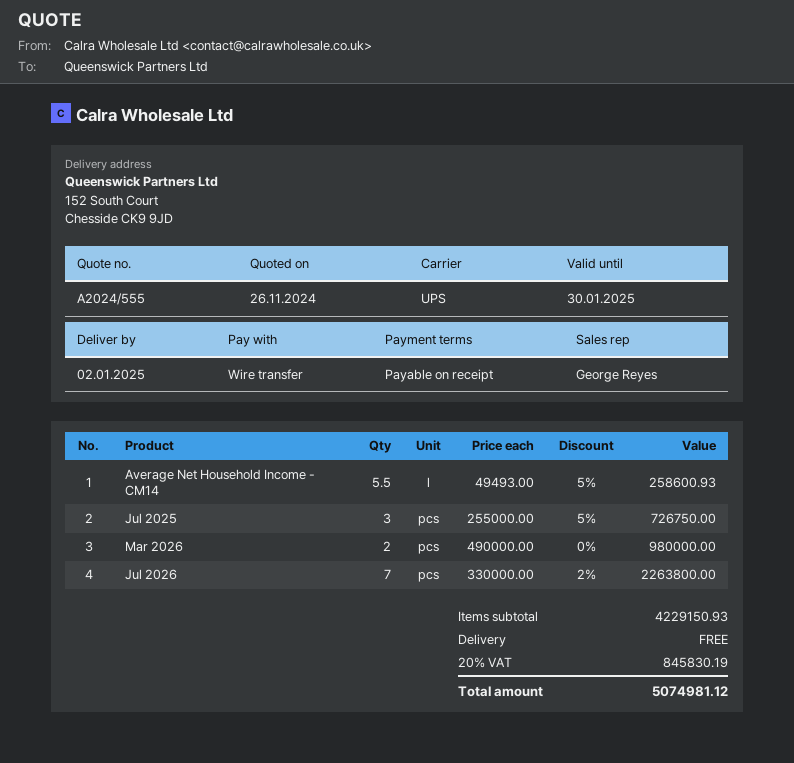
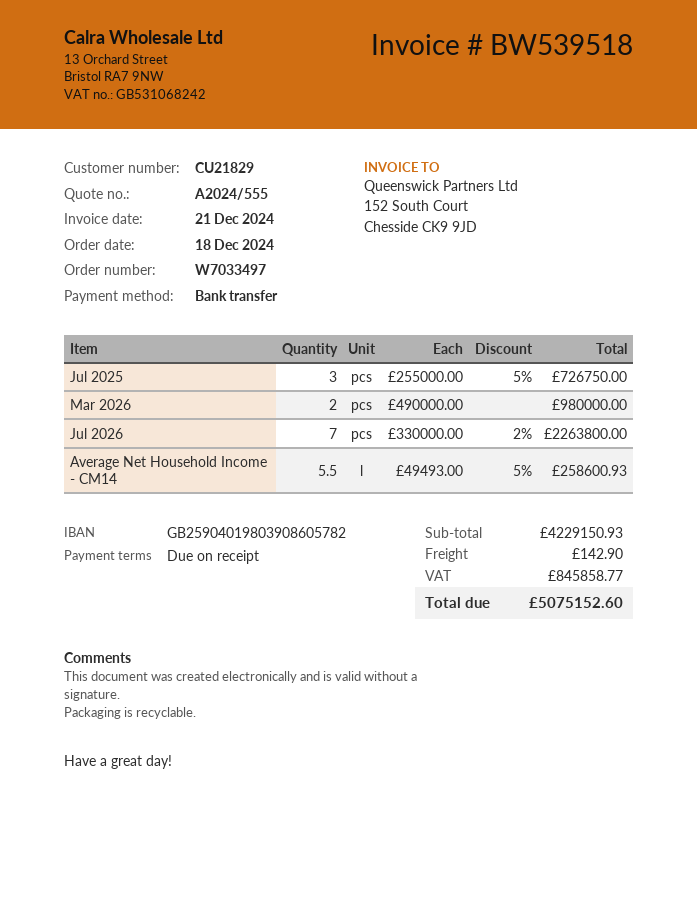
shipping: 0.00 -> 142.90
tax: 845830.19 -> 845858.77
total: 5074981.12 -> 5075152.60

